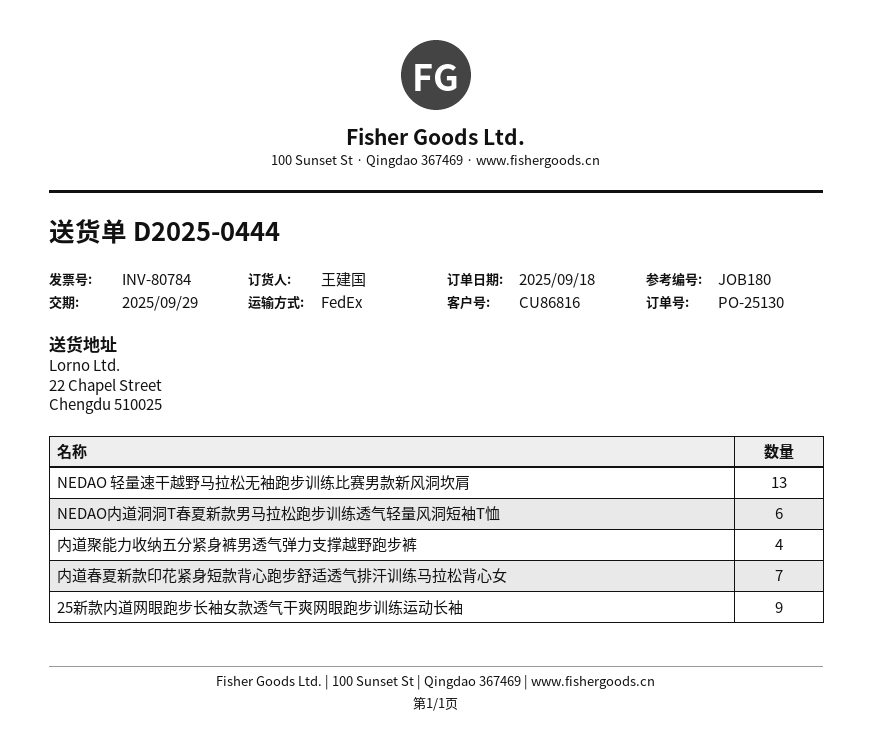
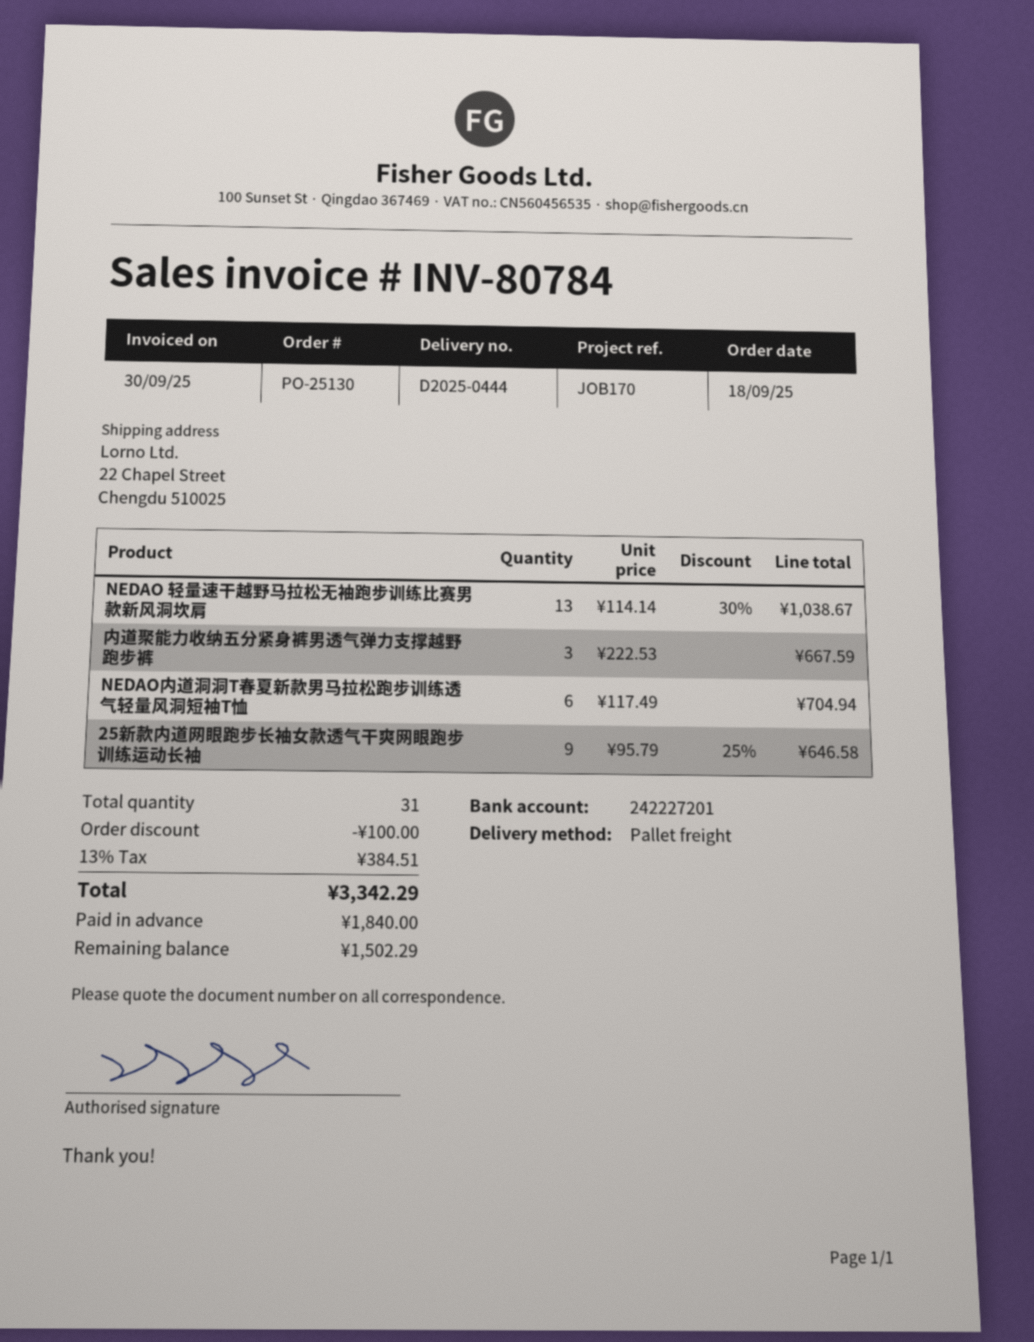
reference: JOB180 -> JOB170
shipping method: FedEx -> pallet freight
内道聚能力收纳五分紧身裤男透气弹力支撑越野跑步裤: 4 -> 3
内道春夏新款印花紧身短款背心跑步舒适透气排汗训练马拉松背心女: 7 -> none

